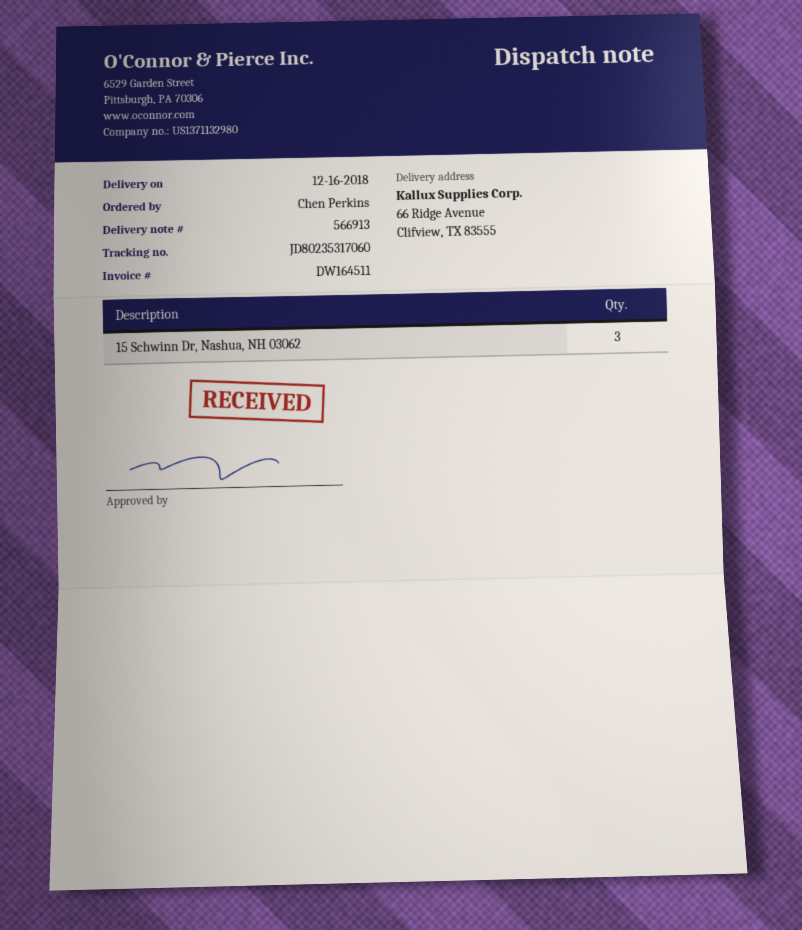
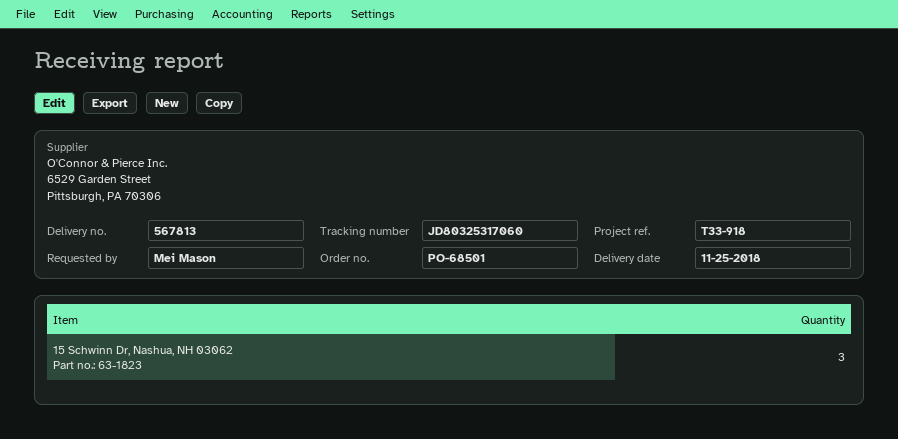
delivery note number: 566913 -> 567813
delivery date: 2018-12-16 -> 2018-11-25
ordered by: Chen Perkins -> Mei Mason
tracking number: JD80235317060 -> JD80325317060

